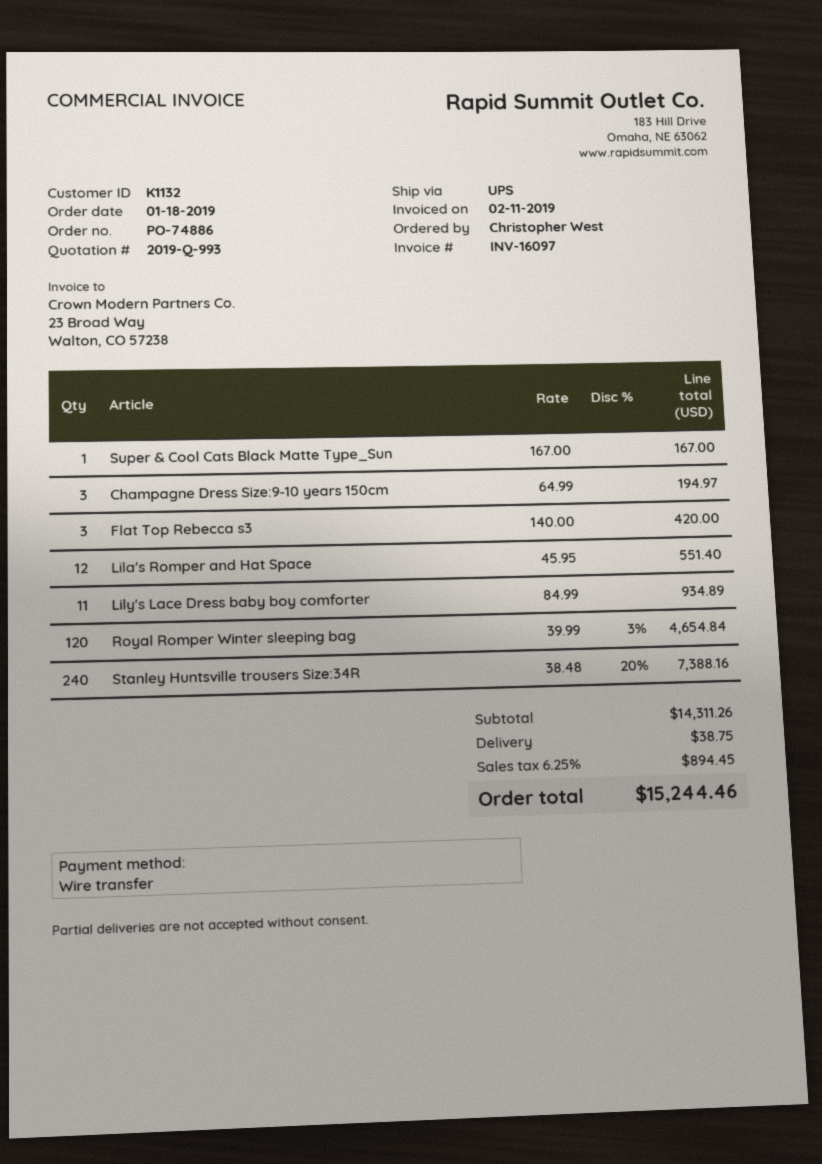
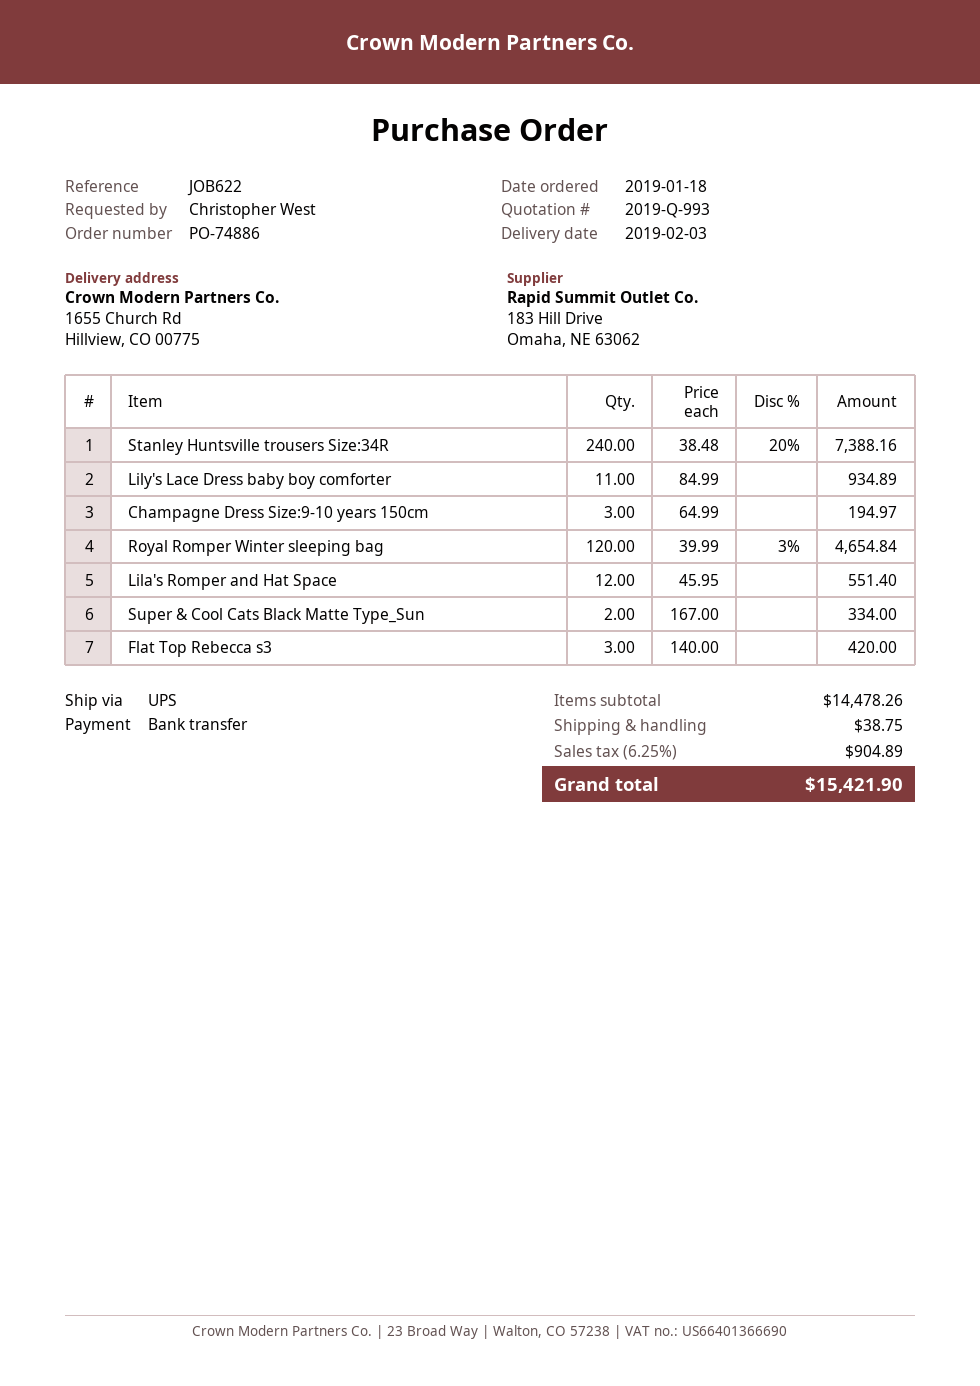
Super & Cool Cats Black Matte Type_Sun: 1 x 167.00 = 167.00 -> 2 x 167.00 = 334.00
subtotal: 14311.26 -> 14478.26
tax: 6.25% = 894.45 -> 6.25% = 904.89
total: 15244.46 -> 15421.90

